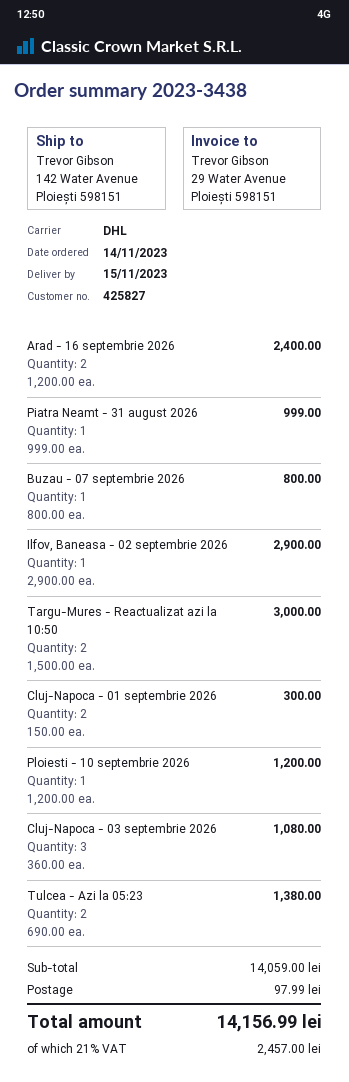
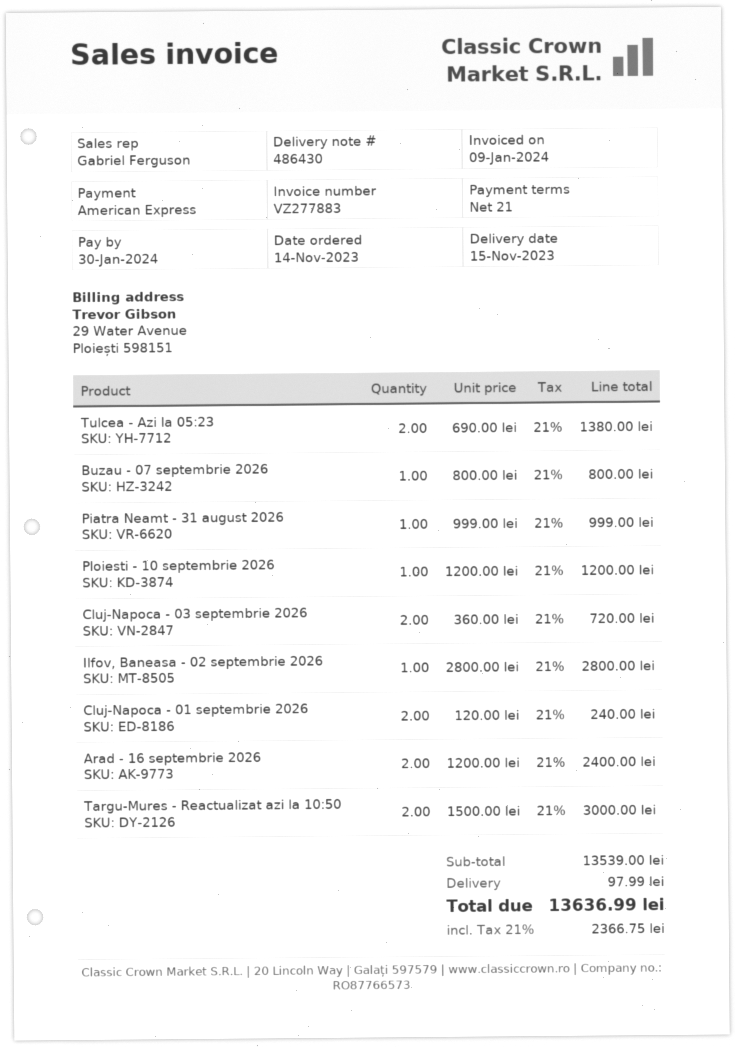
Ilfov, Baneasa - 02 septembrie 2026: 1 x 2900.00 = 2900.00 -> 1 x 2800.00 = 2800.00
Cluj-Napoca - 01 septembrie 2026: 2 x 150.00 = 300.00 -> 2 x 120.00 = 240.00
Cluj-Napoca - 03 septembrie 2026: 3 x 360.00 = 1080.00 -> 2 x 360.00 = 720.00
subtotal: 14059.00 -> 13539.00
tax: 21% = 2457.00 -> 21% = 2366.75
total: 14156.99 -> 13636.99

